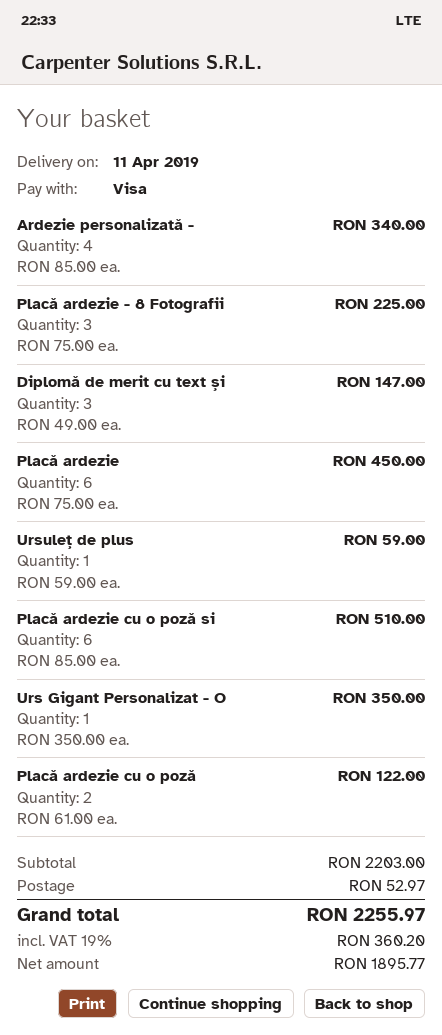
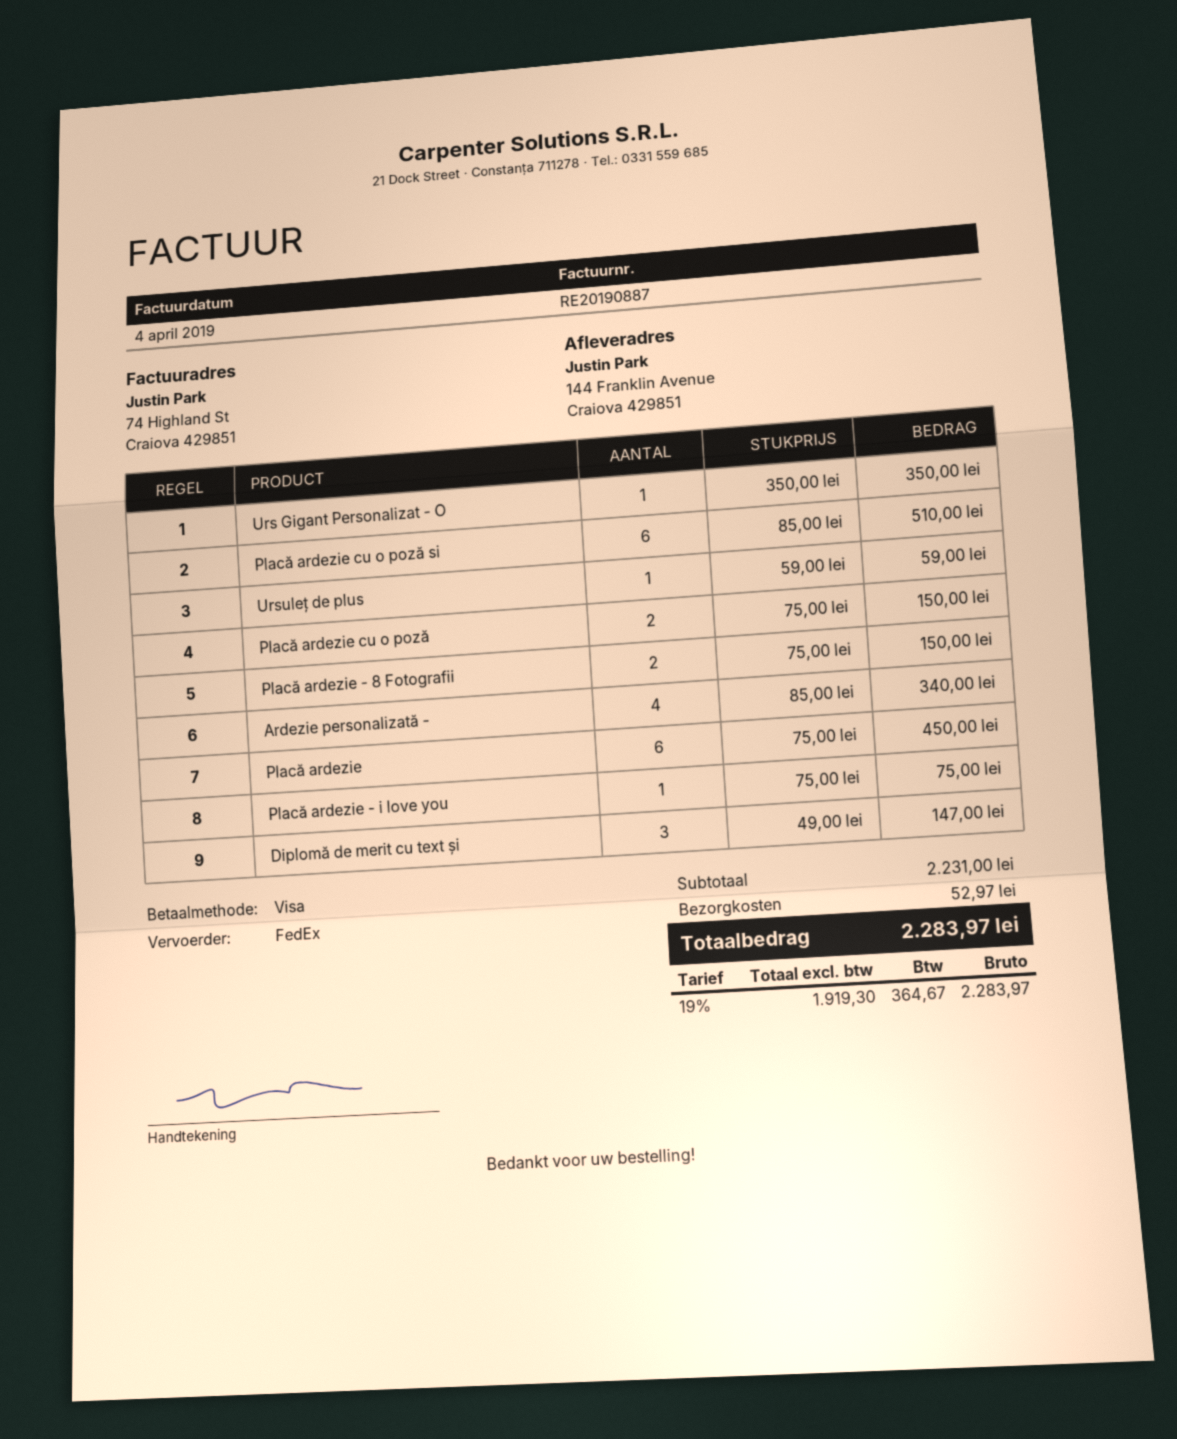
Placă ardezie - 8 Fotografii: 3 x 75.00 = 225.00 -> 2 x 75.00 = 150.00
Placă ardezie cu o poză: 2 x 61.00 = 122.00 -> 2 x 75.00 = 150.00
Placă ardezie - i love you: none -> 1 x 75.00 = 75.00
subtotal: 2203.00 -> 2231.00
net: 1895.77 -> 1919.30
tax: 19% = 360.20 -> 19% = 364.67
total: 2255.97 -> 2283.97

